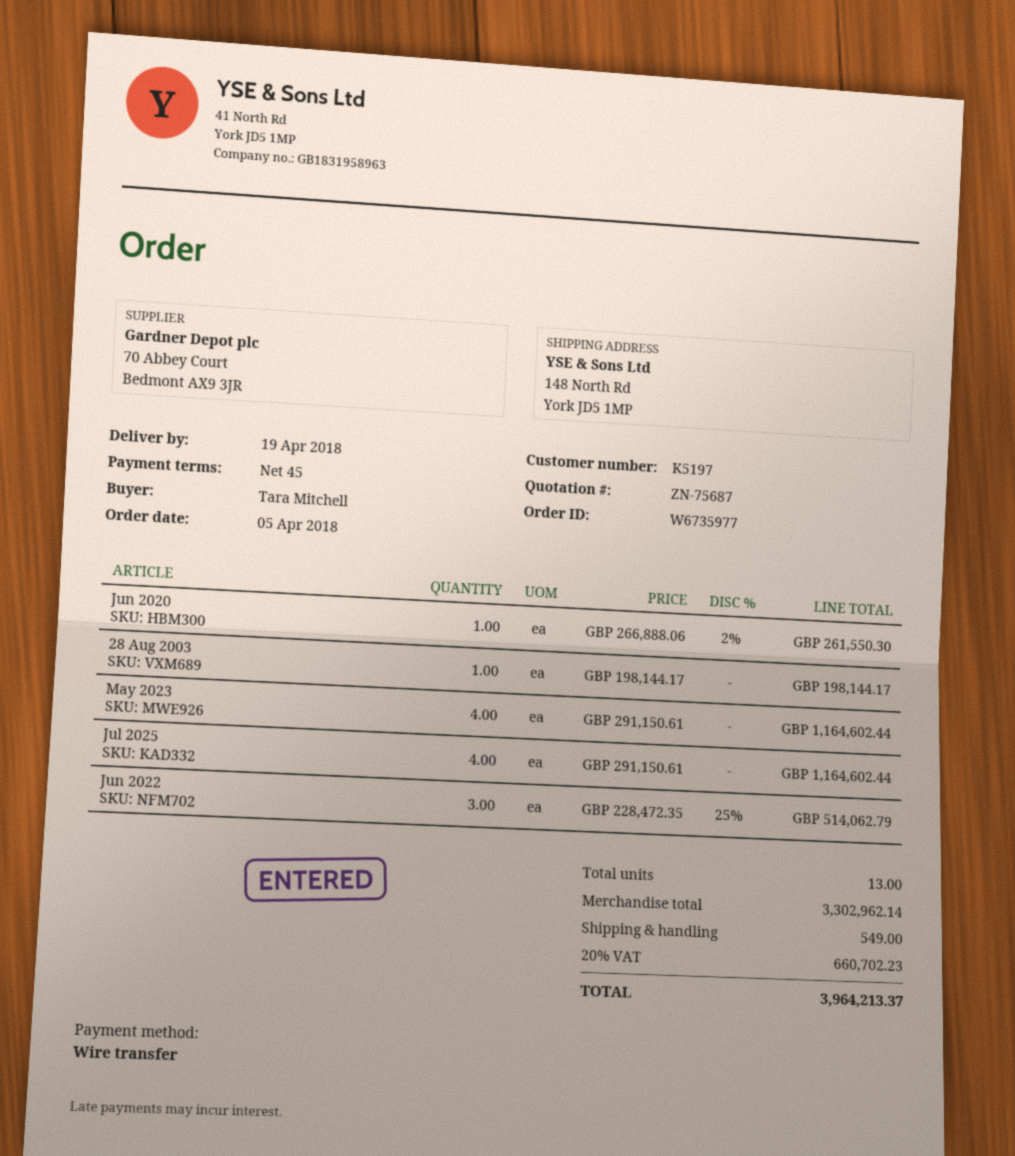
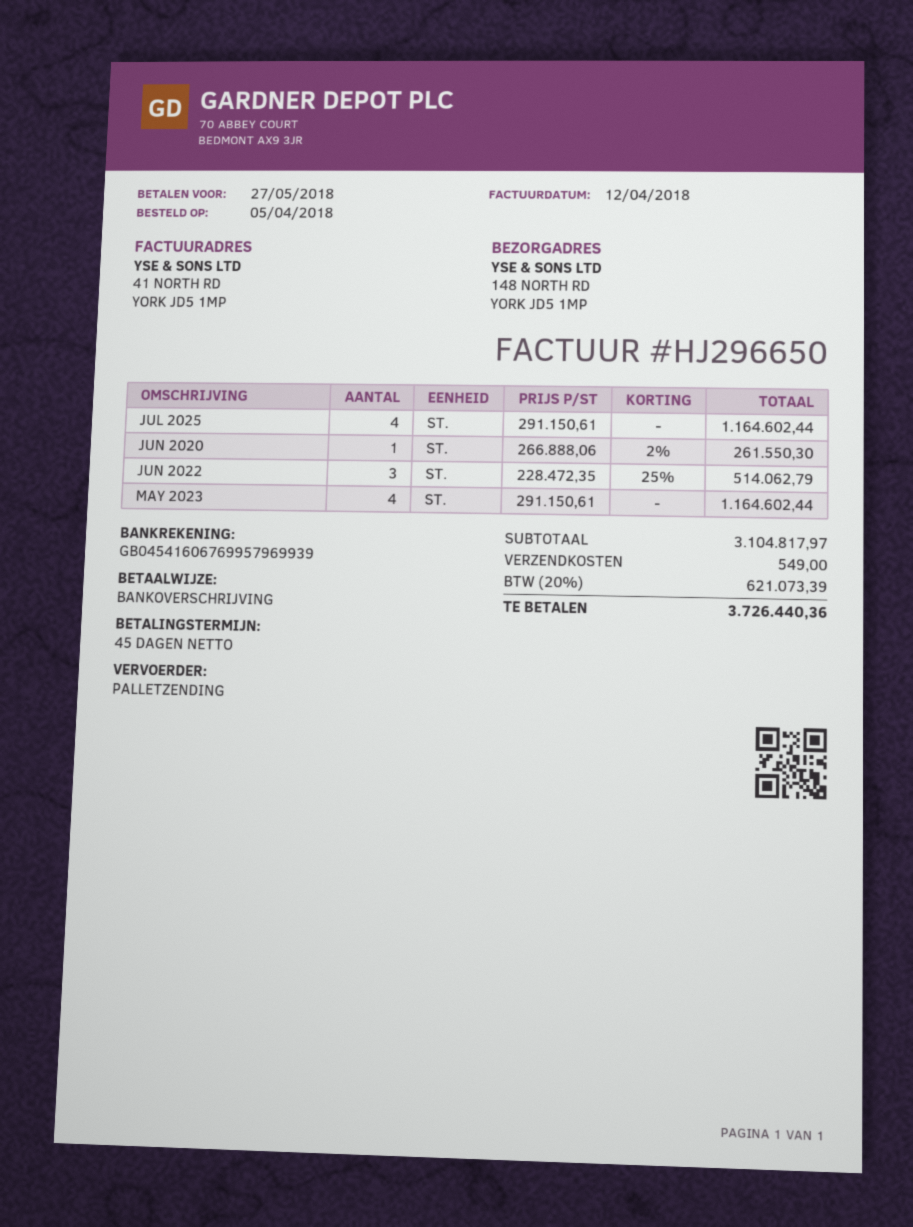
28 Aug 2003: 1 x 198144.17 = 198144.17 -> none
subtotal: 3302962.14 -> 3104817.97
tax: 20% = 660702.23 -> 20% = 621073.39
total: 3964213.37 -> 3726440.36

